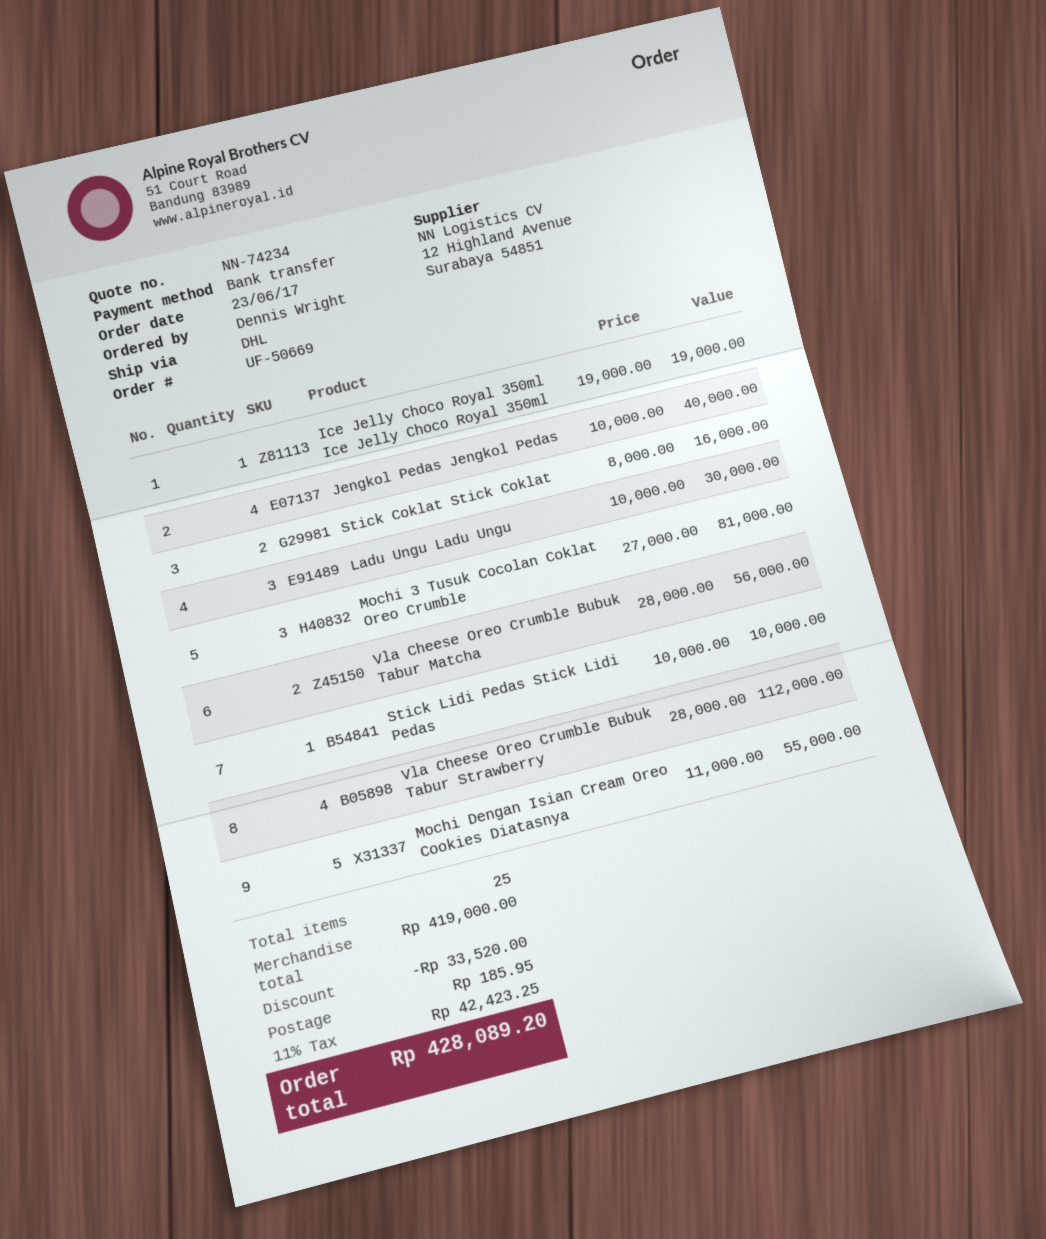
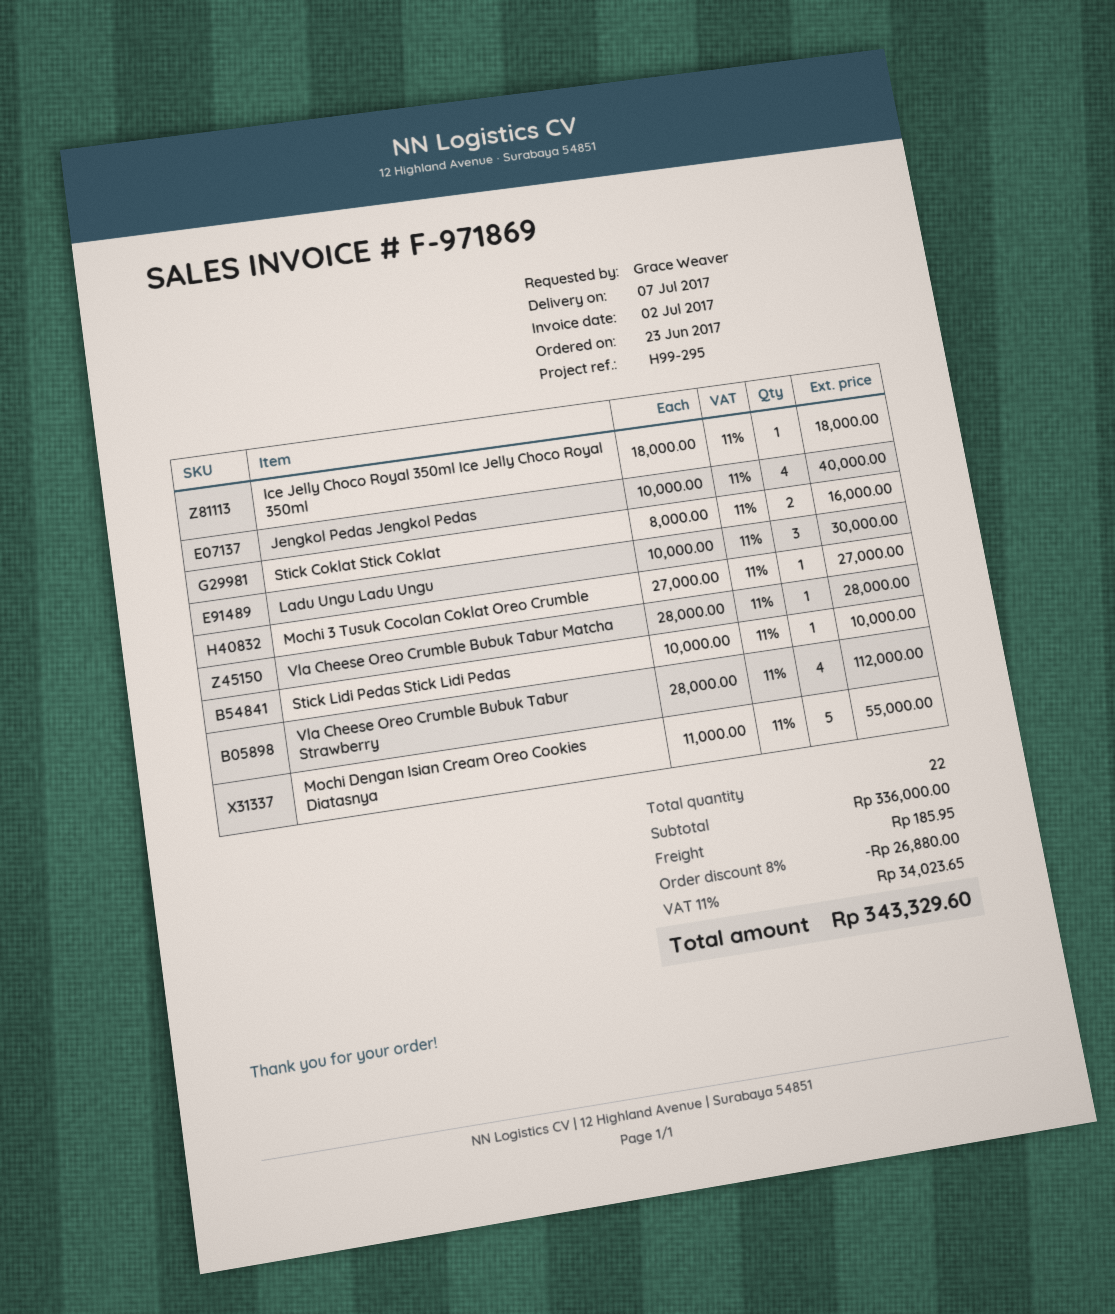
ordered by: Dennis Wright -> Grace Weaver
Ice Jelly Choco Royal 350ml Ice Jelly Choco Royal 350ml: 1 x 19000.00 = 19000.00 -> 1 x 18000.00 = 18000.00
Mochi 3 Tusuk Cocolan Coklat Oreo Crumble: 3 x 27000.00 = 81000.00 -> 1 x 27000.00 = 27000.00
Vla Cheese Oreo Crumble Bubuk Tabur Matcha: 2 x 28000.00 = 56000.00 -> 1 x 28000.00 = 28000.00
total quantity: 25 -> 22
subtotal: 419000.00 -> 336000.00
discount: 33520.00 -> 26880.00
tax: 11% = 42423.25 -> 11% = 34023.65
total: 428089.20 -> 343329.60

